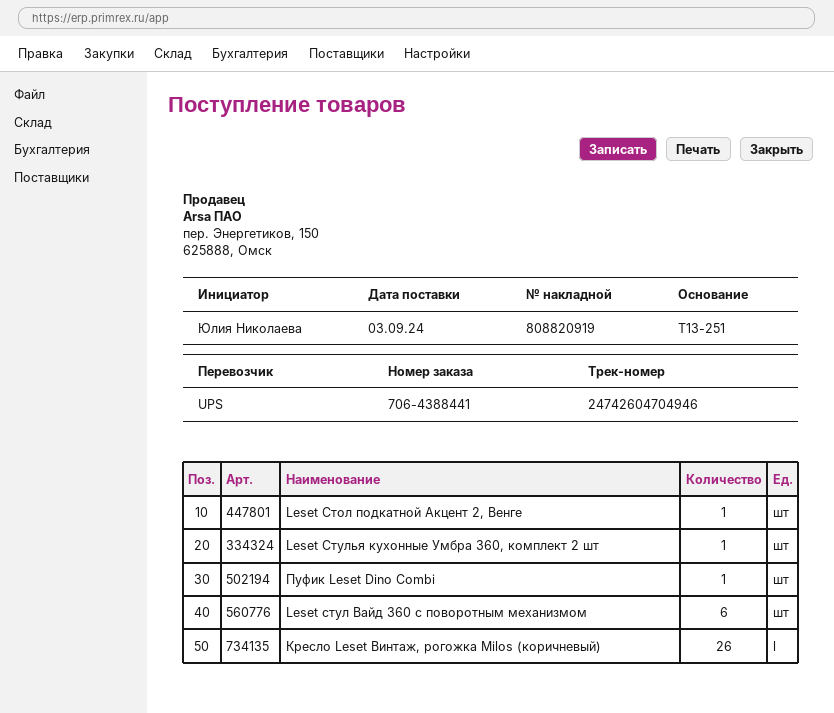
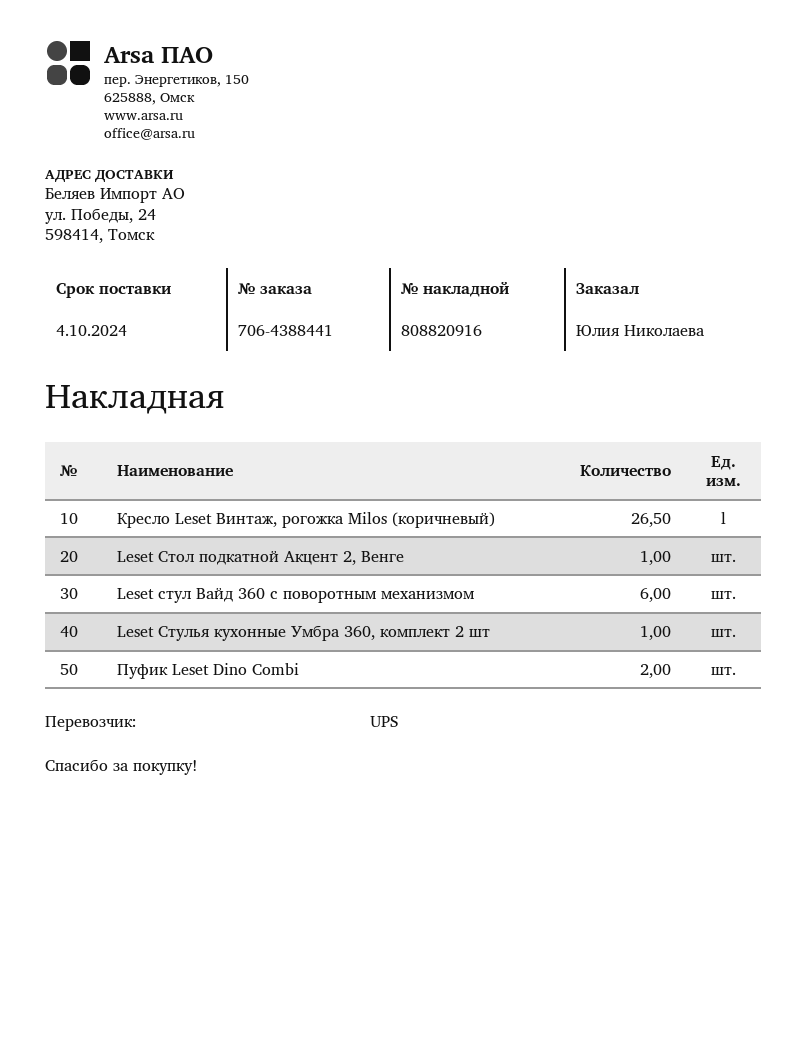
delivery note number: 808820919 -> 808820916
delivery date: 2024-09-03 -> 2024-10-04
Пуфик Leset Dino Combi: 1 -> 2
Кресло Leset Винтаж, рогожка Milos (коричневый): 26 -> 26.5

